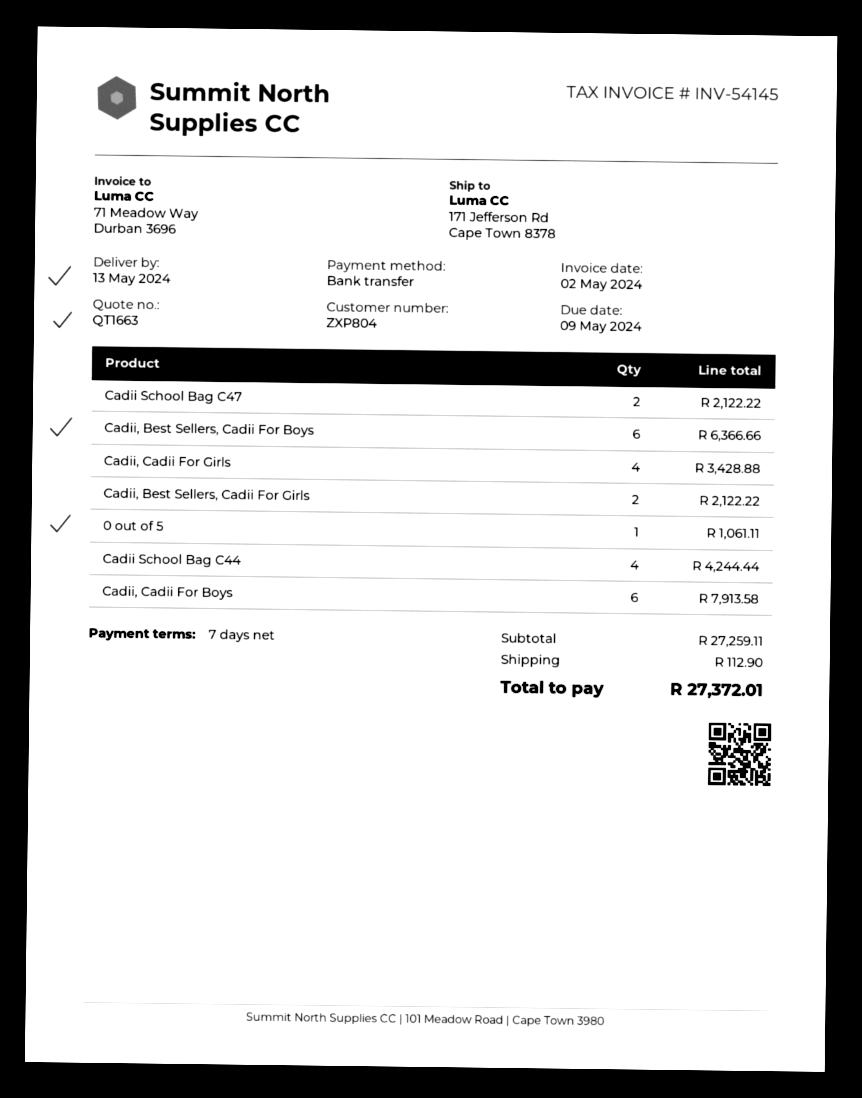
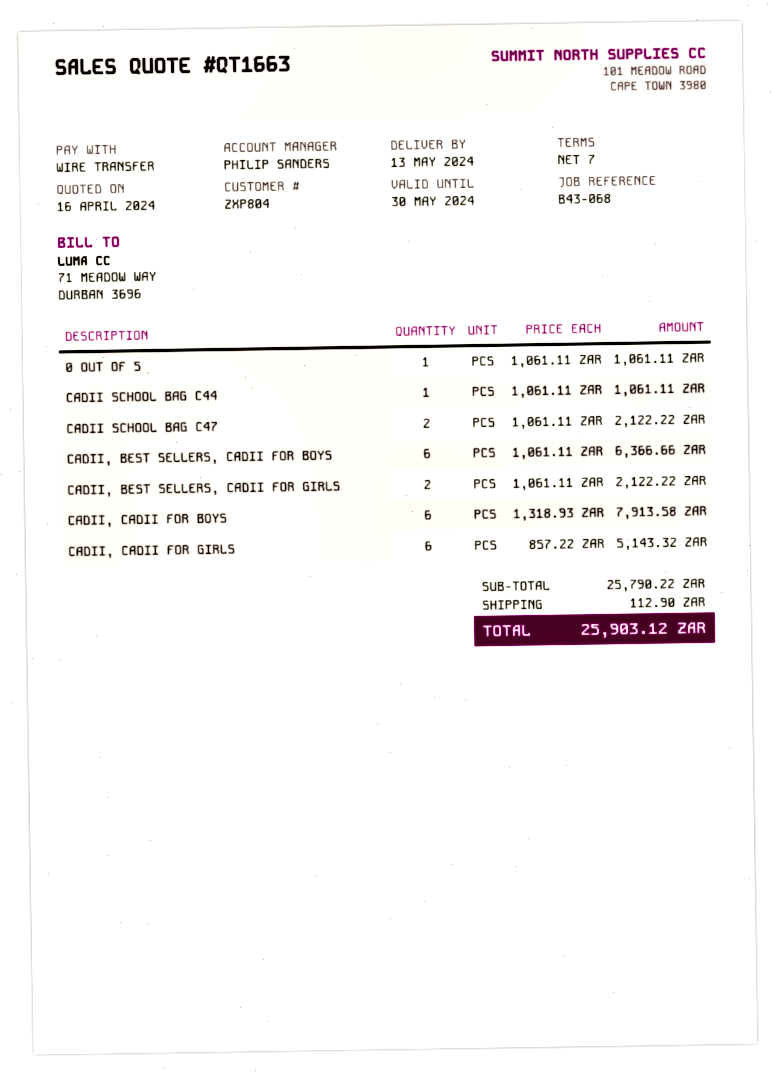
Cadii, Cadii For Girls: 4 for 3428.88 -> 6 for 5143.32
Cadii School Bag C44: 4 for 4244.44 -> 1 for 1061.11
subtotal: 27259.11 -> 25790.22
total: 27372.01 -> 25903.12

